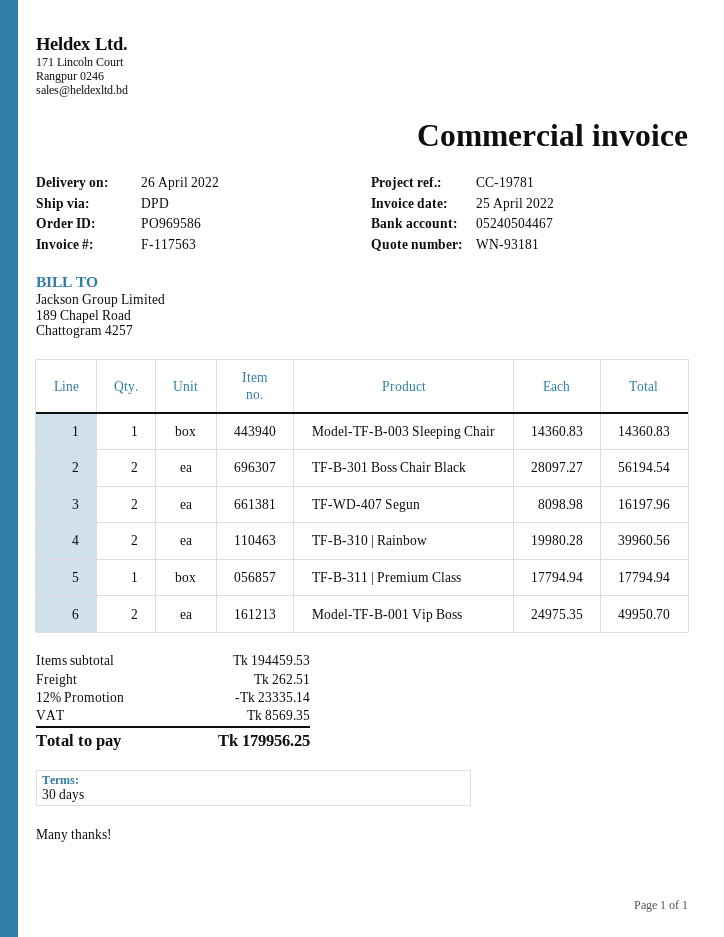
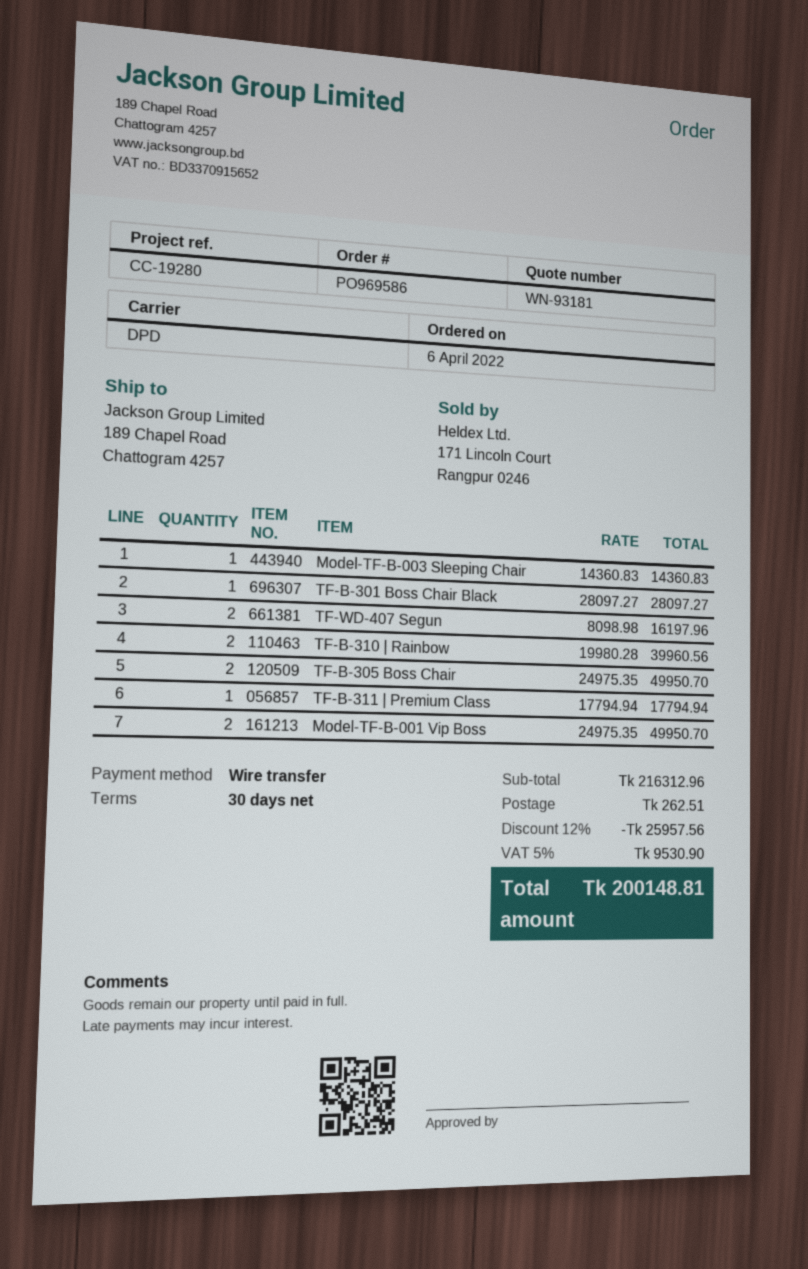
reference: CC-19781 -> CC-19280
TF-B-301 Boss Chair Black: 2 x 28097.27 = 56194.54 -> 1 x 28097.27 = 28097.27
TF-B-305 Boss Chair: none -> 2 x 24975.35 = 49950.70
subtotal: 194459.53 -> 216312.96
discount: 12% = 23335.14 -> 12% = 25957.56
tax: 8569.35 -> 9530.90
total: 179956.25 -> 200148.81

